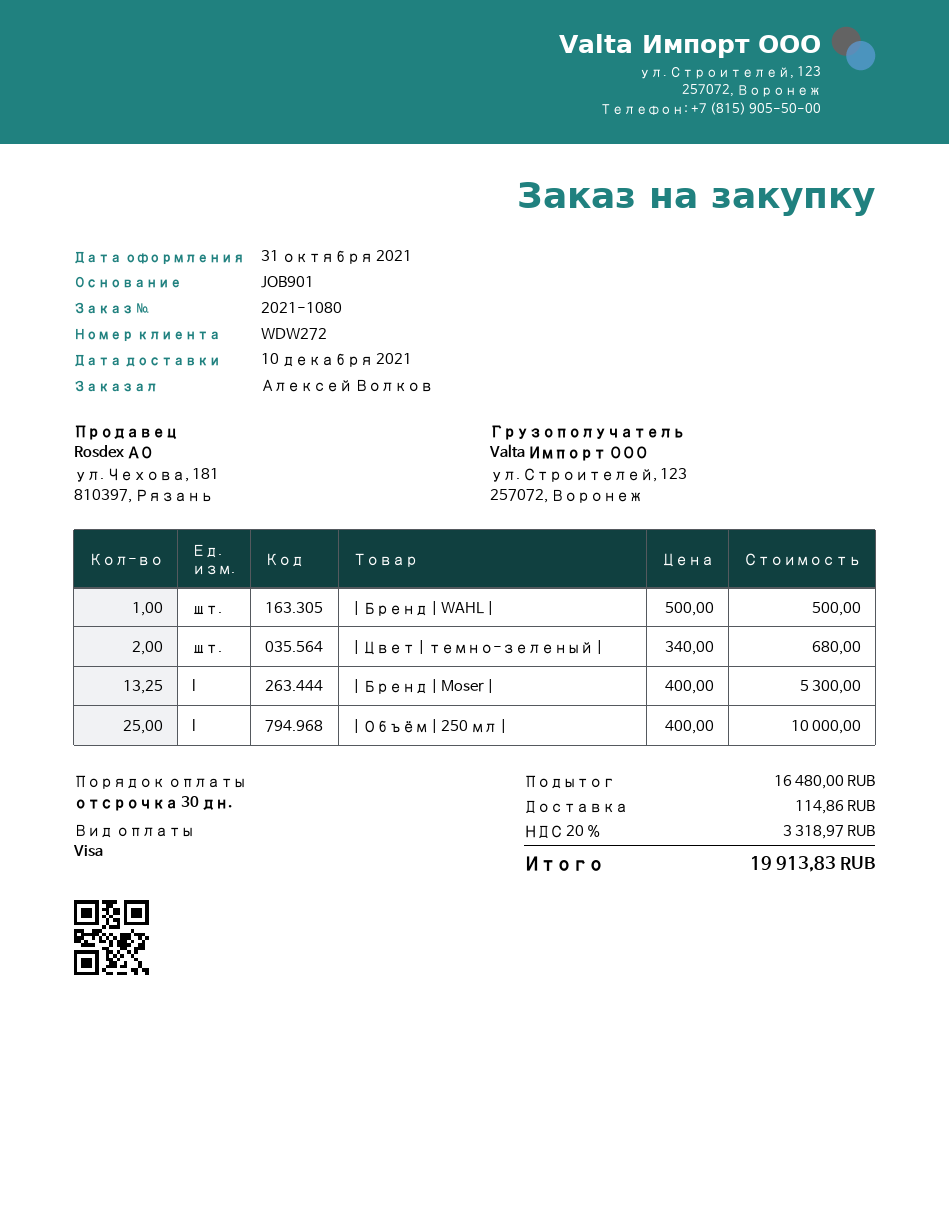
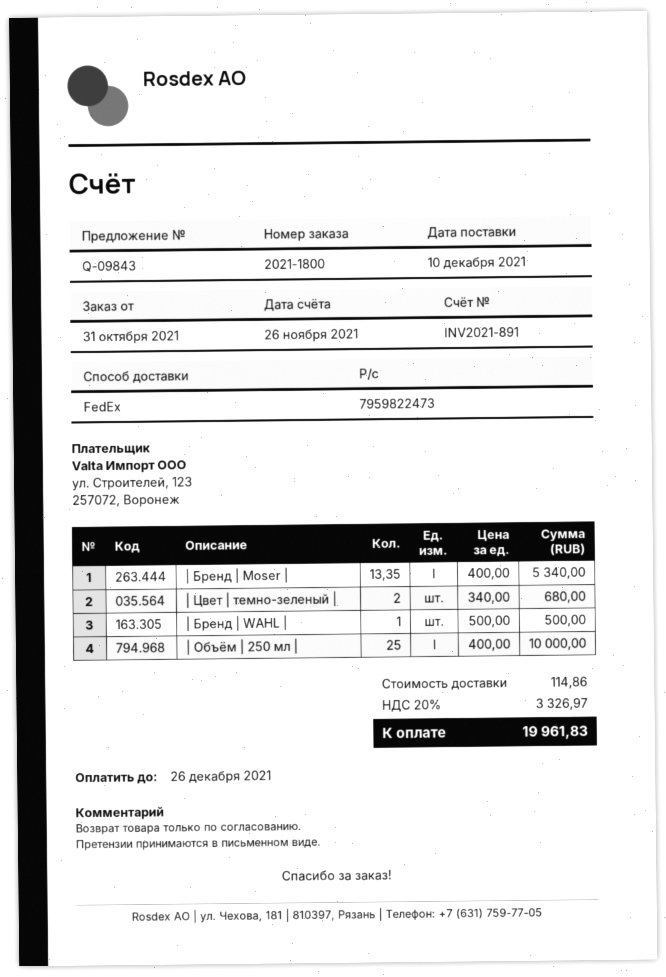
order number: 2021-1080 -> 2021-1800
| Бренд | Moser |: 13.25 x 400.00 = 5300.00 -> 13.35 x 400.00 = 5340.00
tax: 20% = 3318.97 -> 20% = 3326.97
total: 19913.83 -> 19961.83

